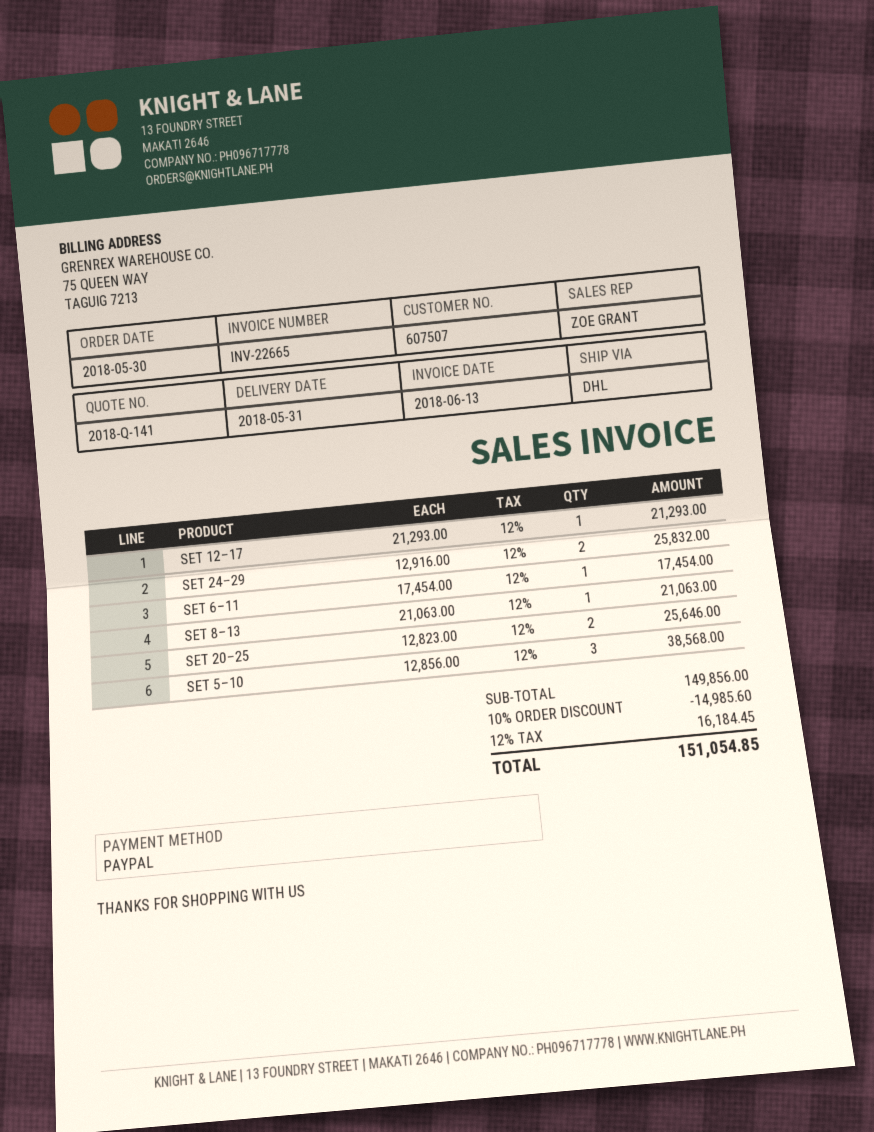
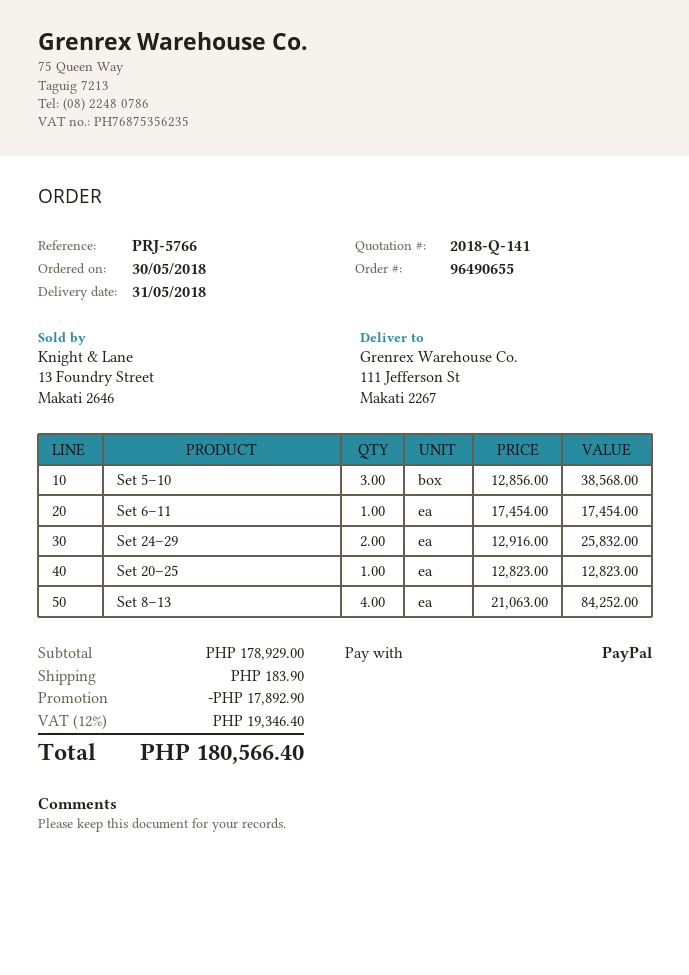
SET 12–17: 1 x 21293.00 = 21293.00 -> none
SET 8–13: 1 x 21063.00 = 21063.00 -> 4 x 21063.00 = 84252.00
SET 20–25: 2 x 12823.00 = 25646.00 -> 1 x 12823.00 = 12823.00
subtotal: 149856.00 -> 178929.00
discount: 14985.60 -> 17892.90
shipping: none -> 183.90
tax: 12% = 16184.45 -> 12% = 19346.40
total: 151054.85 -> 180566.40

